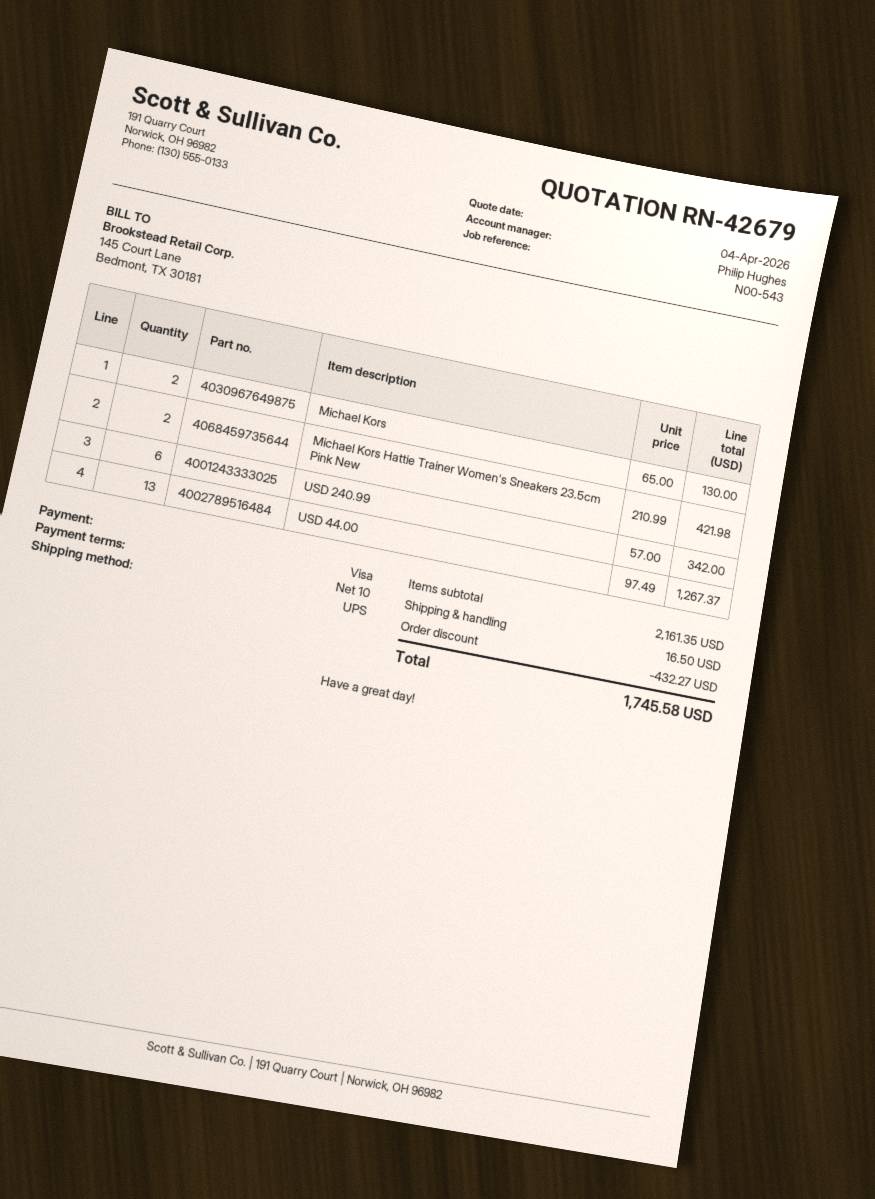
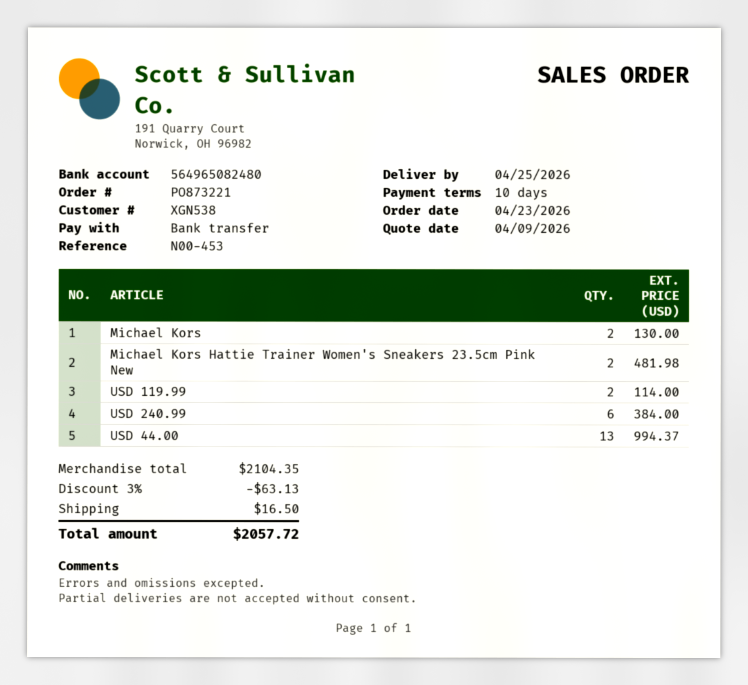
quote date: 2026-04-04 -> 2026-04-09
reference: N00-543 -> N00-453
payment method: Visa -> bank transfer
Michael Kors Hattie Trainer Women's Sneakers 23.5cm Pink New: 2 for 421.98 -> 2 for 481.98
USD 240.99: 6 for 342.00 -> 6 for 384.00
USD 44.00: 13 for 1267.37 -> 13 for 994.37
USD 119.99: none -> 2 for 114.00
subtotal: 2161.35 -> 2104.35
discount: 432.27 -> 63.13
total: 1745.58 -> 2057.72

